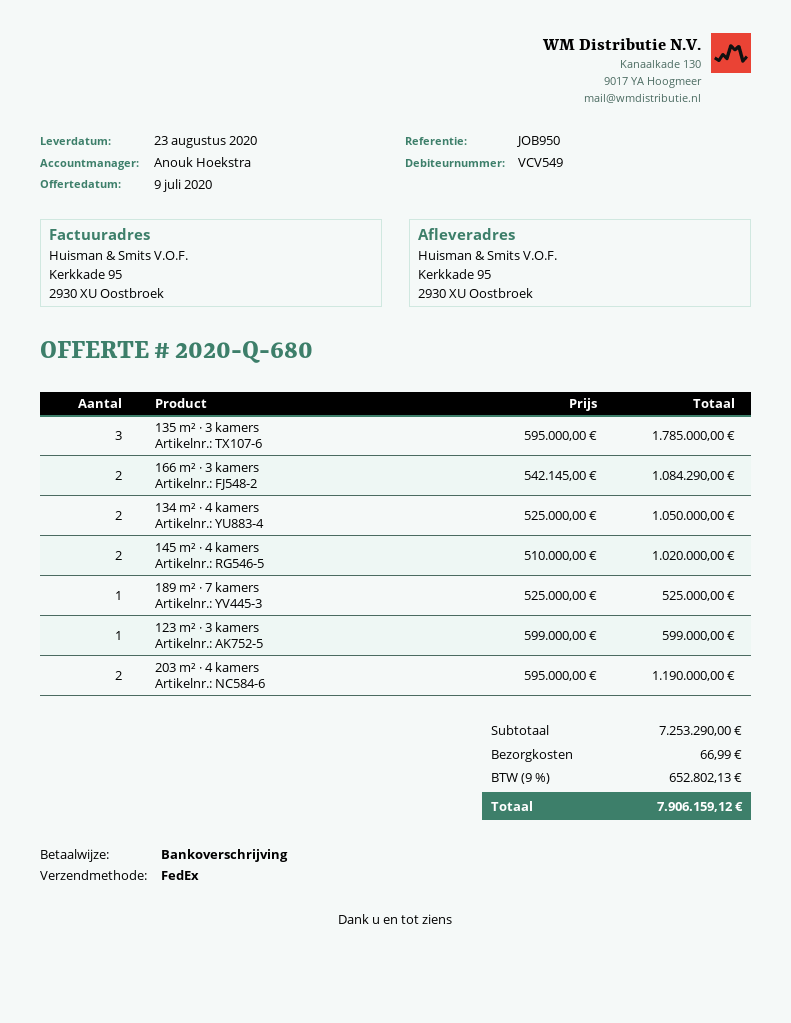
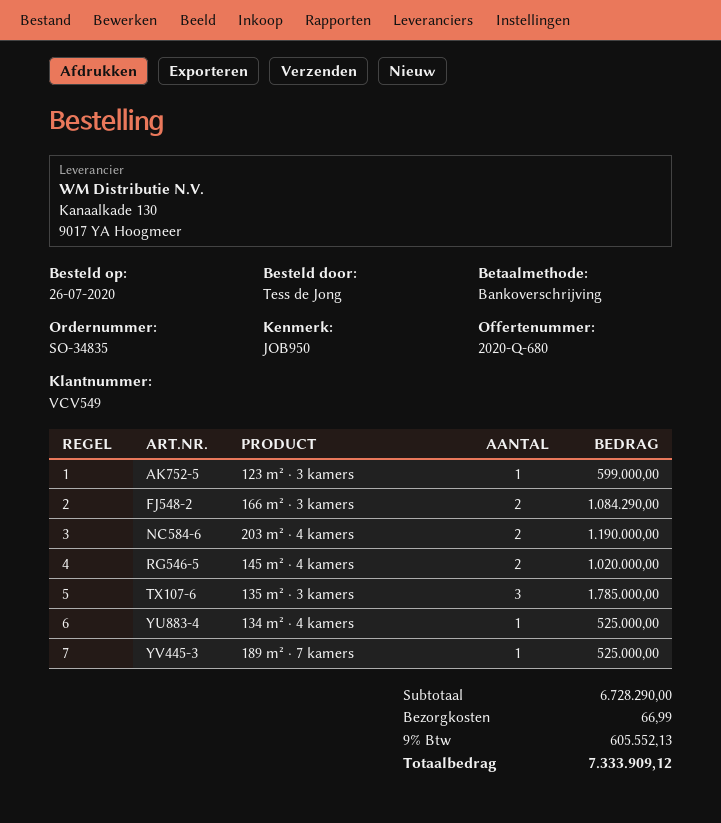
134 m² · 4 kamers: 2 for 1050000.00 -> 1 for 525000.00
subtotal: 7253290.00 -> 6728290.00
tax: 9% = 652802.13 -> 9% = 605552.13
total: 7906159.12 -> 7333909.12

